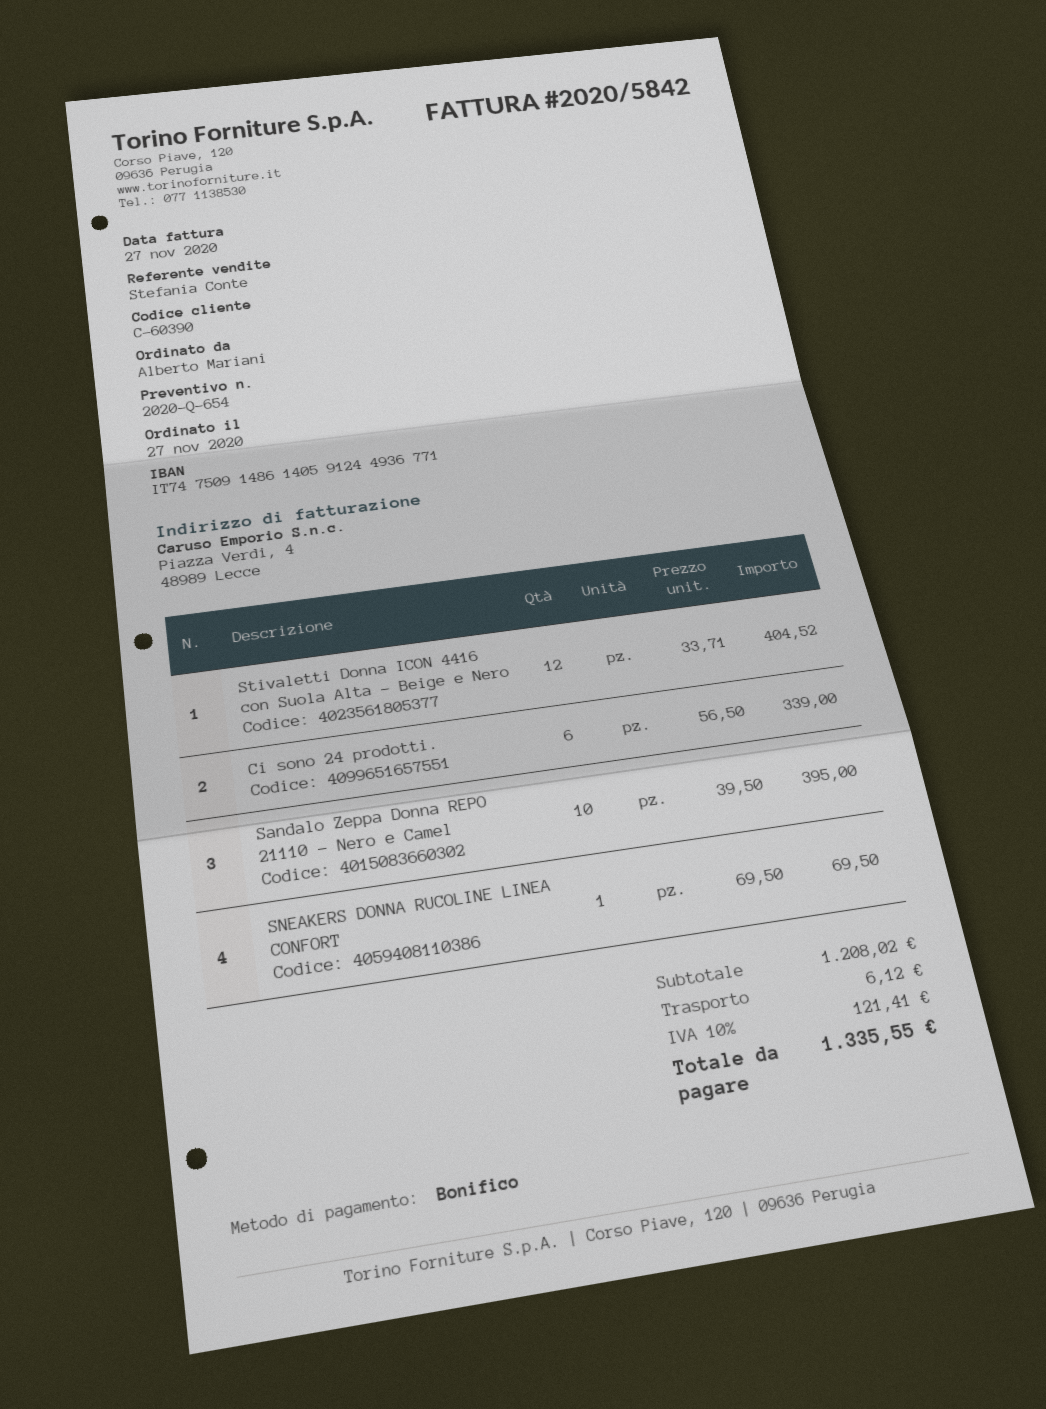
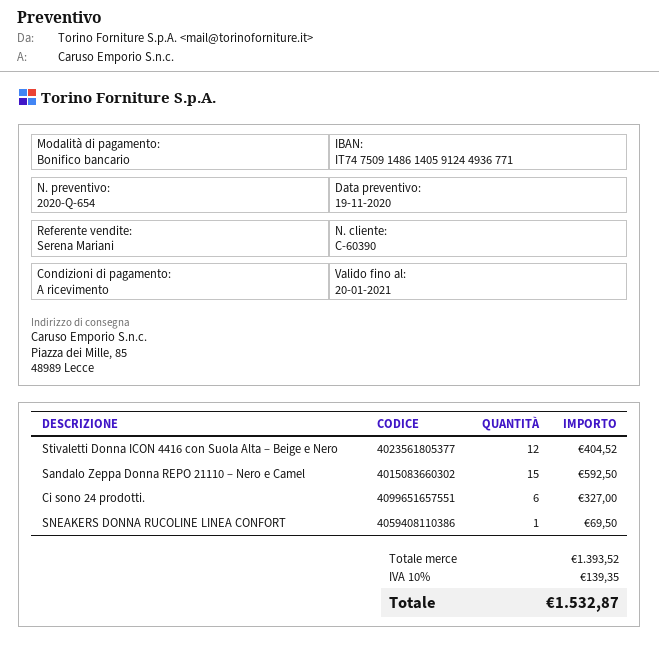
sales rep: Stefania Conte -> Serena Mariani
Ci sono 24 prodotti.: 6 for 339.00 -> 6 for 327.00
Sandalo Zeppa Donna REPO 21110 – Nero e Camel: 10 for 395.00 -> 15 for 592.50
subtotal: 1208.02 -> 1393.52
shipping: 6.12 -> none
tax: 10% = 121.41 -> 10% = 139.35
total: 1335.55 -> 1532.87

